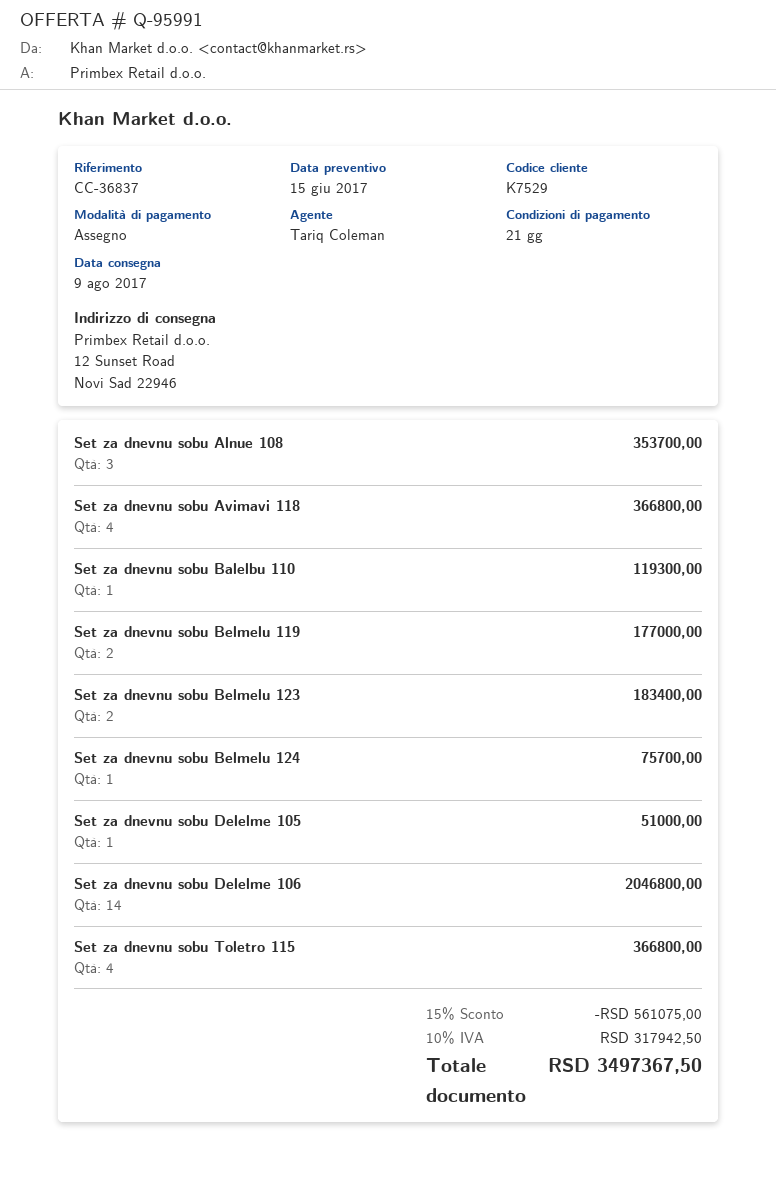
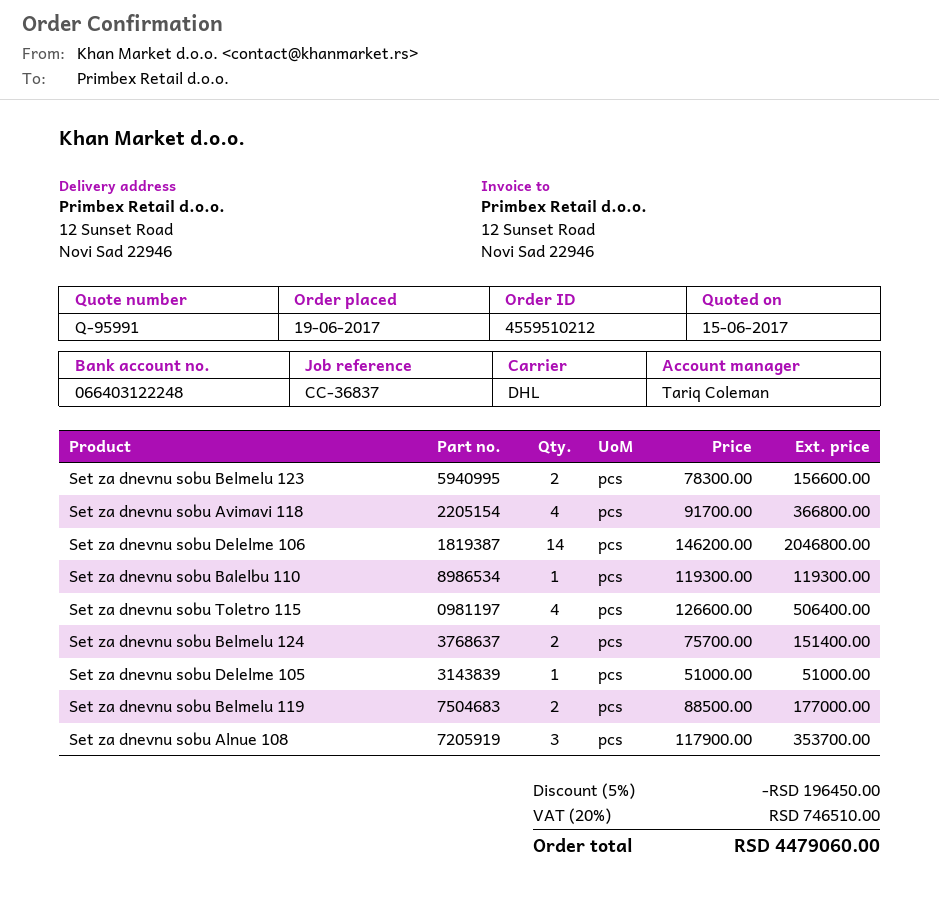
Set za dnevnu sobu Belmelu 123: 2 for 183400.00 -> 2 for 156600.00
Set za dnevnu sobu Belmelu 124: 1 for 75700.00 -> 2 for 151400.00
Set za dnevnu sobu Toletro 115: 4 for 366800.00 -> 4 for 506400.00
discount: 15% = 561075.00 -> 5% = 196450.00
tax: 10% = 317942.50 -> 20% = 746510.00
total: 3497367.50 -> 4479060.00

